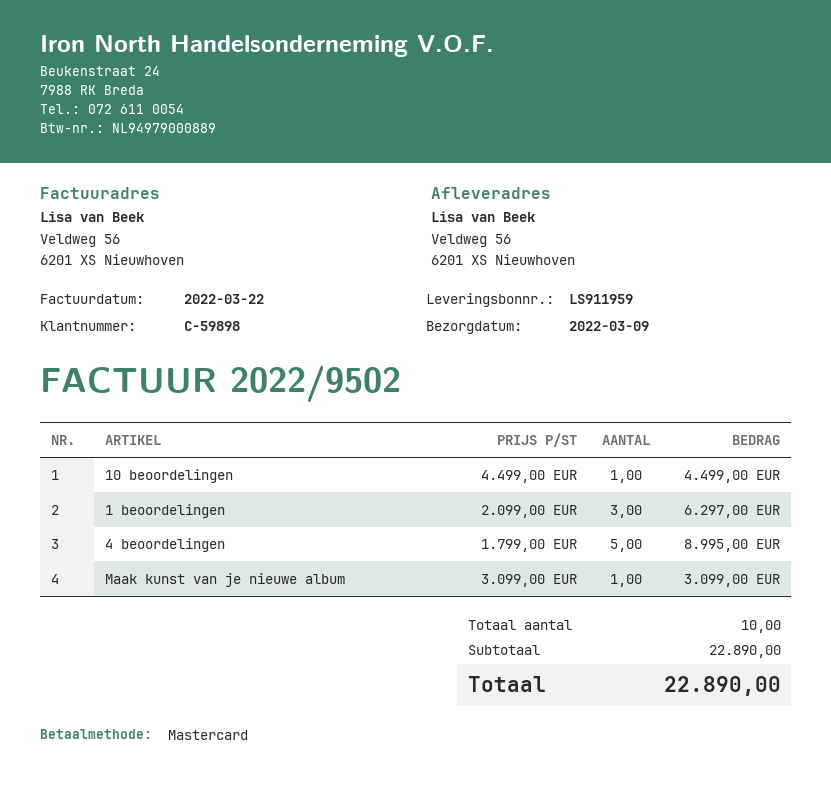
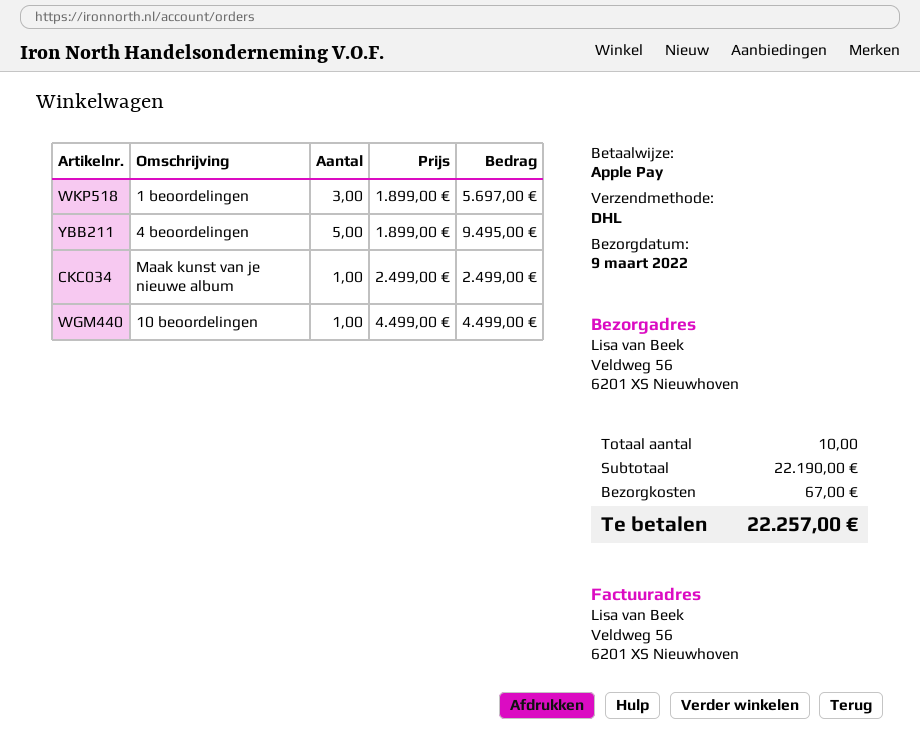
payment method: Mastercard -> Apple Pay
1 beoordelingen: 3 x 2099.00 = 6297.00 -> 3 x 1899.00 = 5697.00
4 beoordelingen: 5 x 1799.00 = 8995.00 -> 5 x 1899.00 = 9495.00
Maak kunst van je nieuwe album: 1 x 3099.00 = 3099.00 -> 1 x 2499.00 = 2499.00
subtotal: 22890.00 -> 22190.00
shipping: none -> 67.00
total: 22890.00 -> 22257.00

